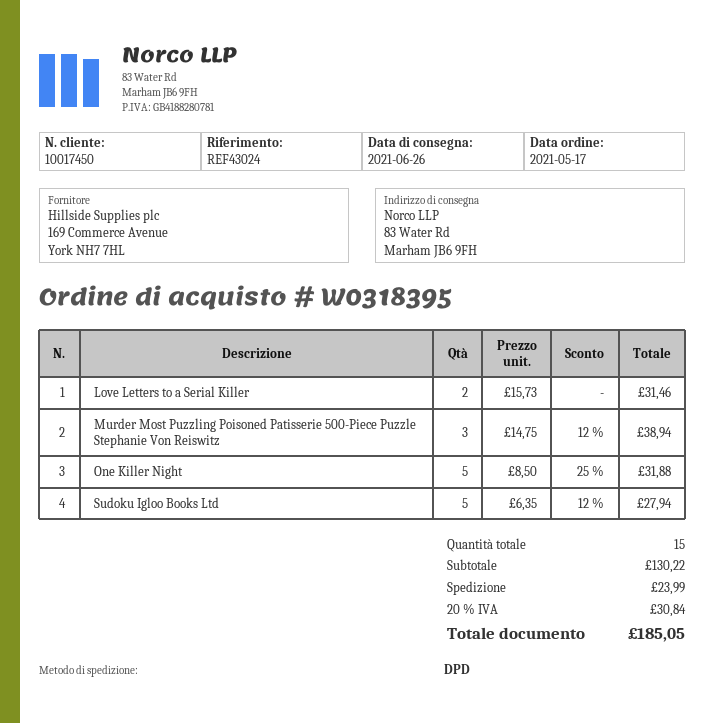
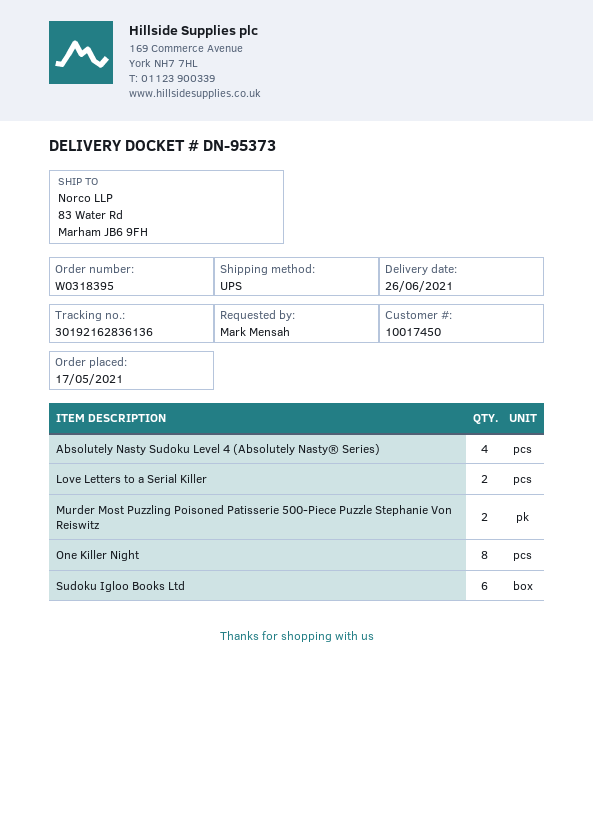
shipping method: DPD -> UPS
Murder Most Puzzling Poisoned Patisserie 500-Piece Puzzle Stephanie Von Reiswitz: 3 -> 2
One Killer Night: 5 -> 8
Sudoku Igloo Books Ltd: 5 -> 6
Absolutely Nasty Sudoku Level 4 (Absolutely Nasty® Series): none -> 4

